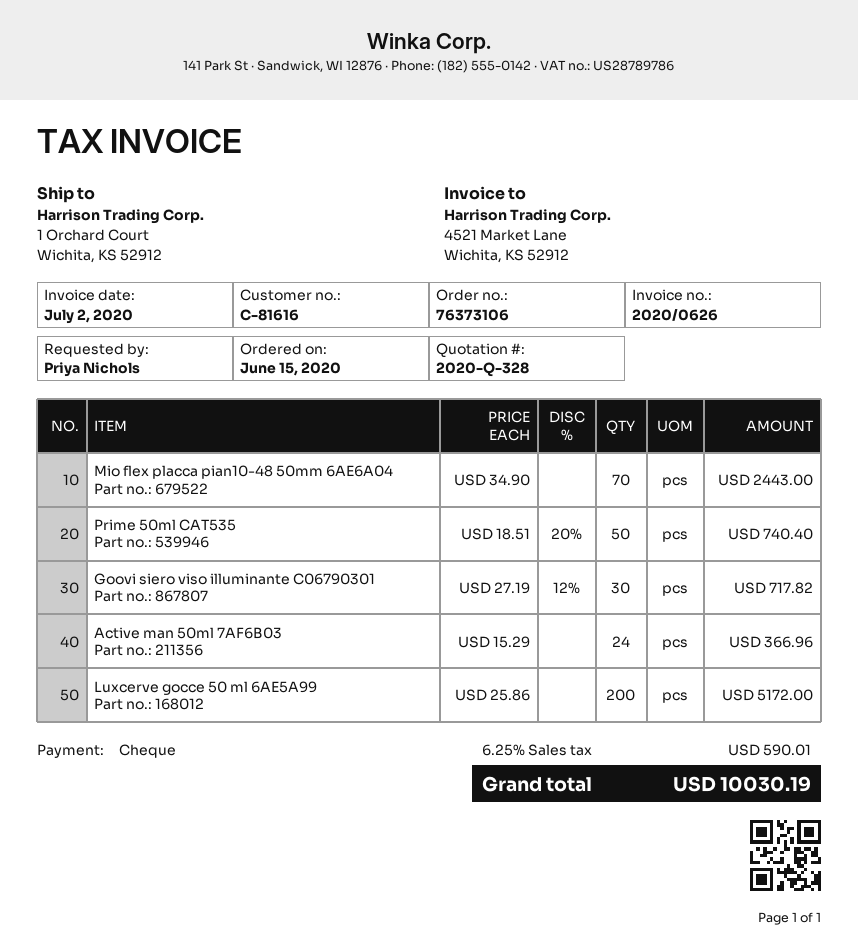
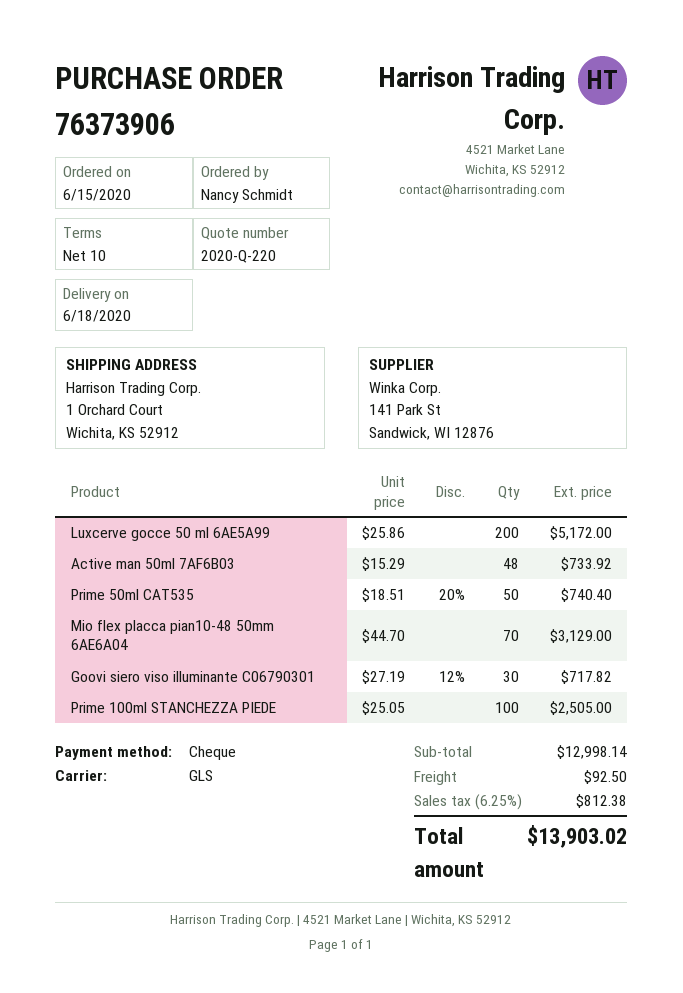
quote number: 2020-Q-328 -> 2020-Q-220
order number: 76373106 -> 76373906
ordered by: Priya Nichols -> Nancy Schmidt
Mio flex placca pian10-48 50mm 6AE6A04: 70 x 34.90 = 2443.00 -> 70 x 44.70 = 3129.00
Active man 50ml 7AF6B03: 24 x 15.29 = 366.96 -> 48 x 15.29 = 733.92
Prime 100ml STANCHEZZA PIEDE: none -> 100 x 25.05 = 2505.00
shipping: none -> 92.50
tax: 6.25% = 590.01 -> 6.25% = 812.38
total: 10030.19 -> 13903.02

